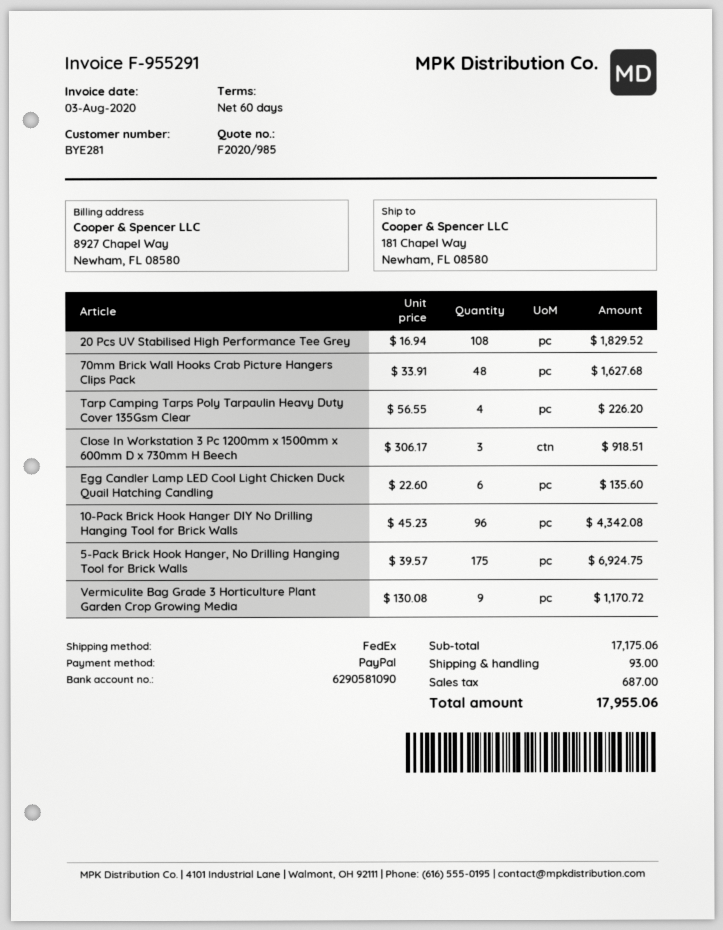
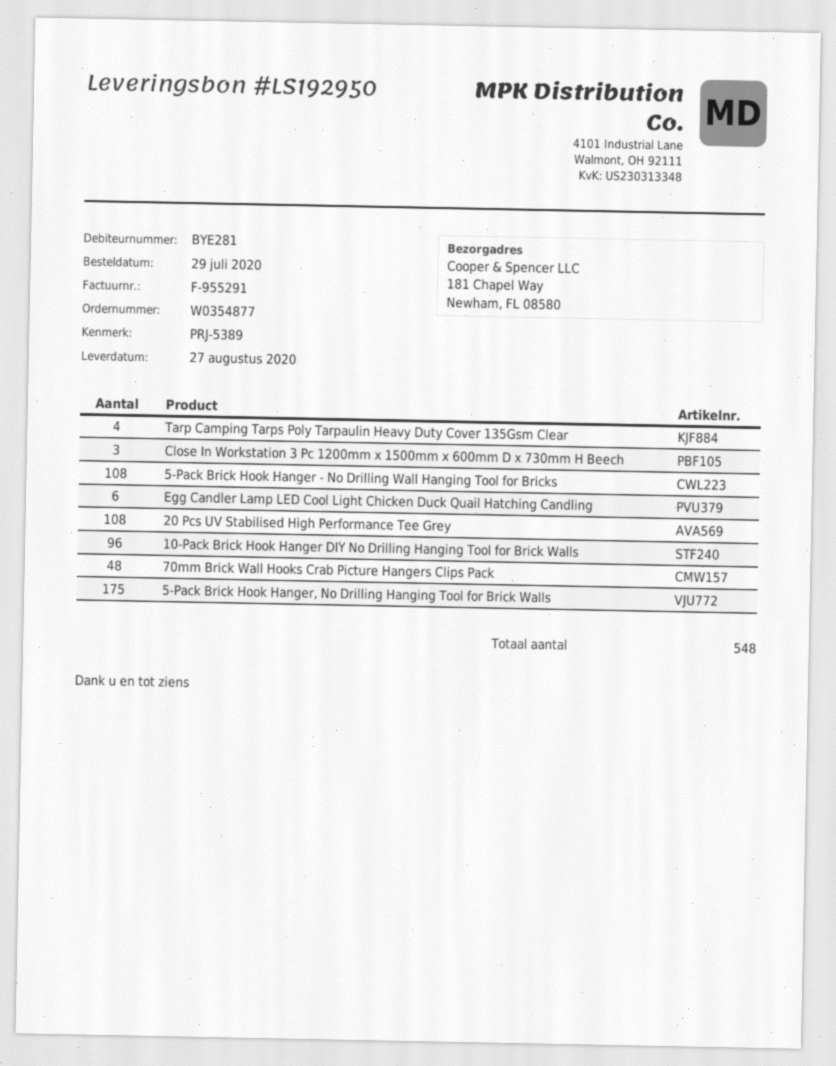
Vermiculite Bag Grade 3 Horticulture Plant Garden Crop Growing Media: 9 -> none
5-Pack Brick Hook Hanger - No Drilling Wall Hanging Tool for Bricks: none -> 108

